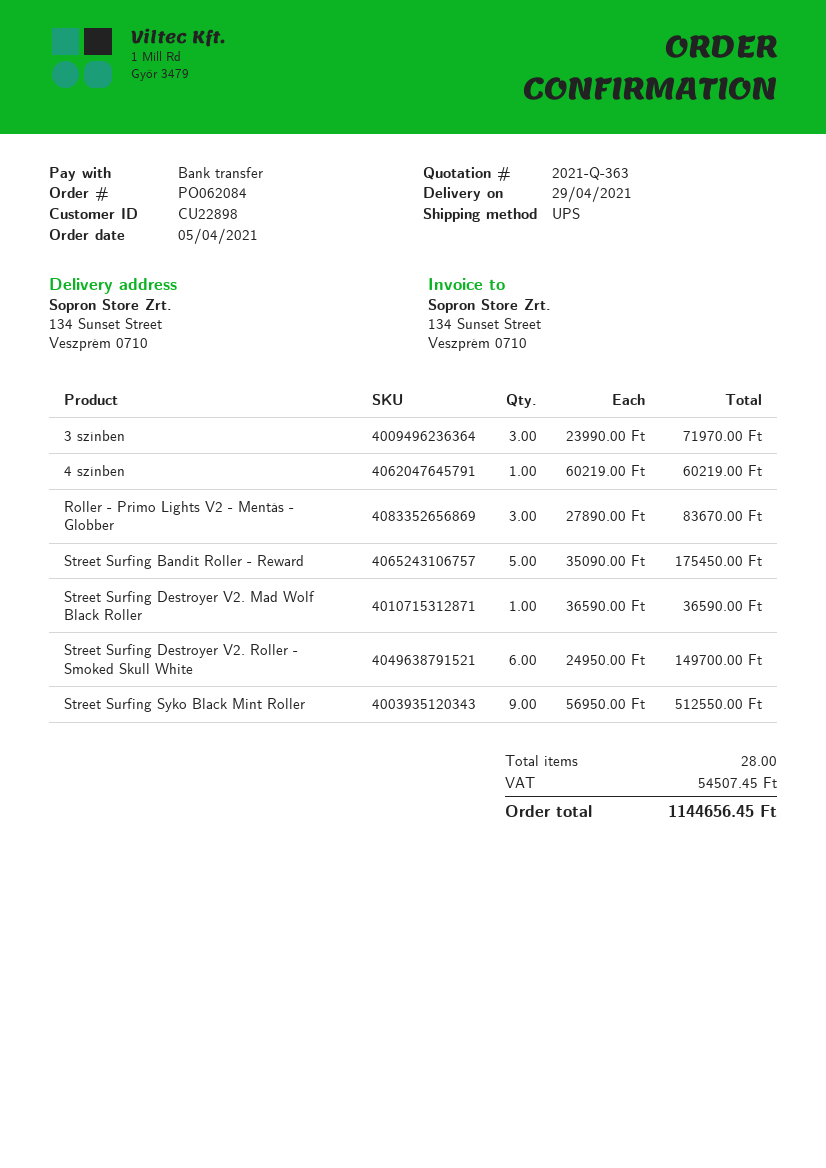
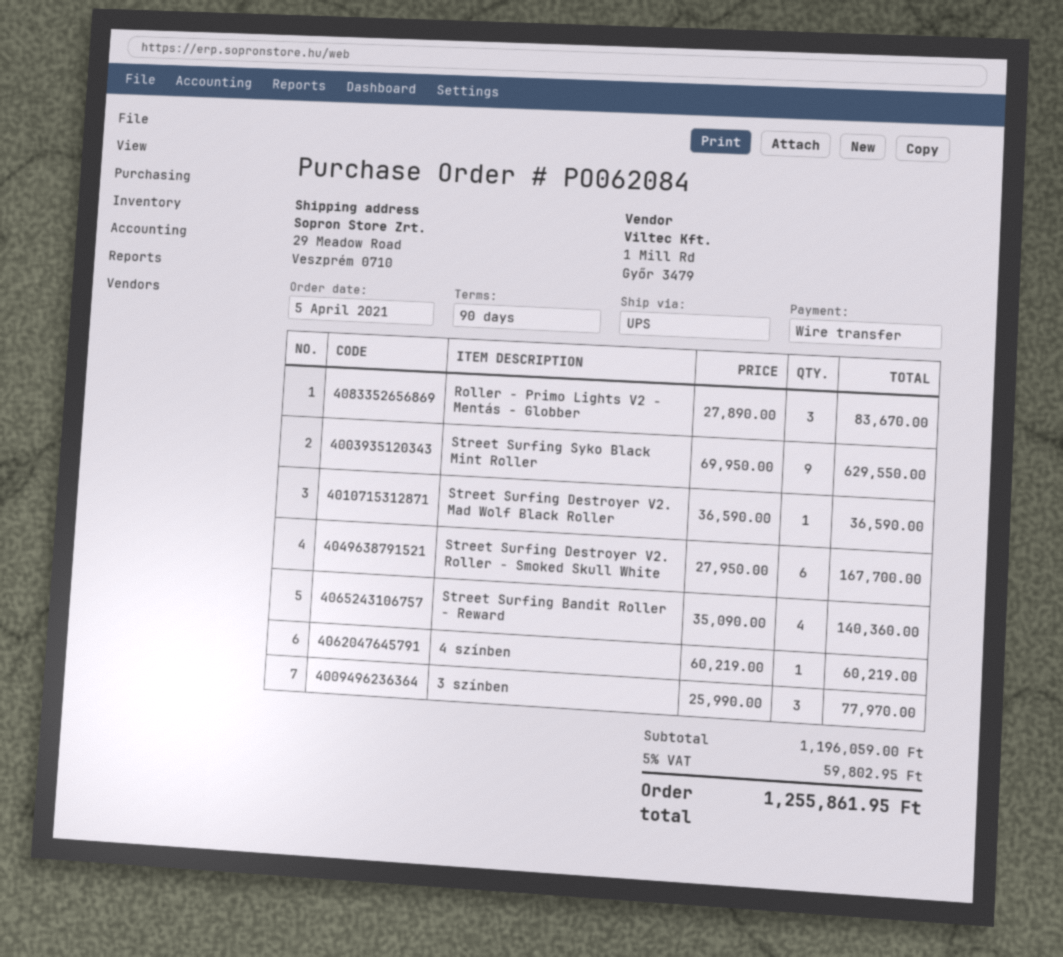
ship to: 134 Sunset Street, Veszprém 0710 -> 29 Meadow Road, Veszprém 0710
3 színben: 3 x 23990.00 = 71970.00 -> 3 x 25990.00 = 77970.00
Street Surfing Bandit Roller - Reward: 5 x 35090.00 = 175450.00 -> 4 x 35090.00 = 140360.00
Street Surfing Destroyer V2. Roller - Smoked Skull White: 6 x 24950.00 = 149700.00 -> 6 x 27950.00 = 167700.00
Street Surfing Syko Black Mint Roller: 9 x 56950.00 = 512550.00 -> 9 x 69950.00 = 629550.00
tax: 54507.45 -> 59802.95
total: 1144656.45 -> 1255861.95

